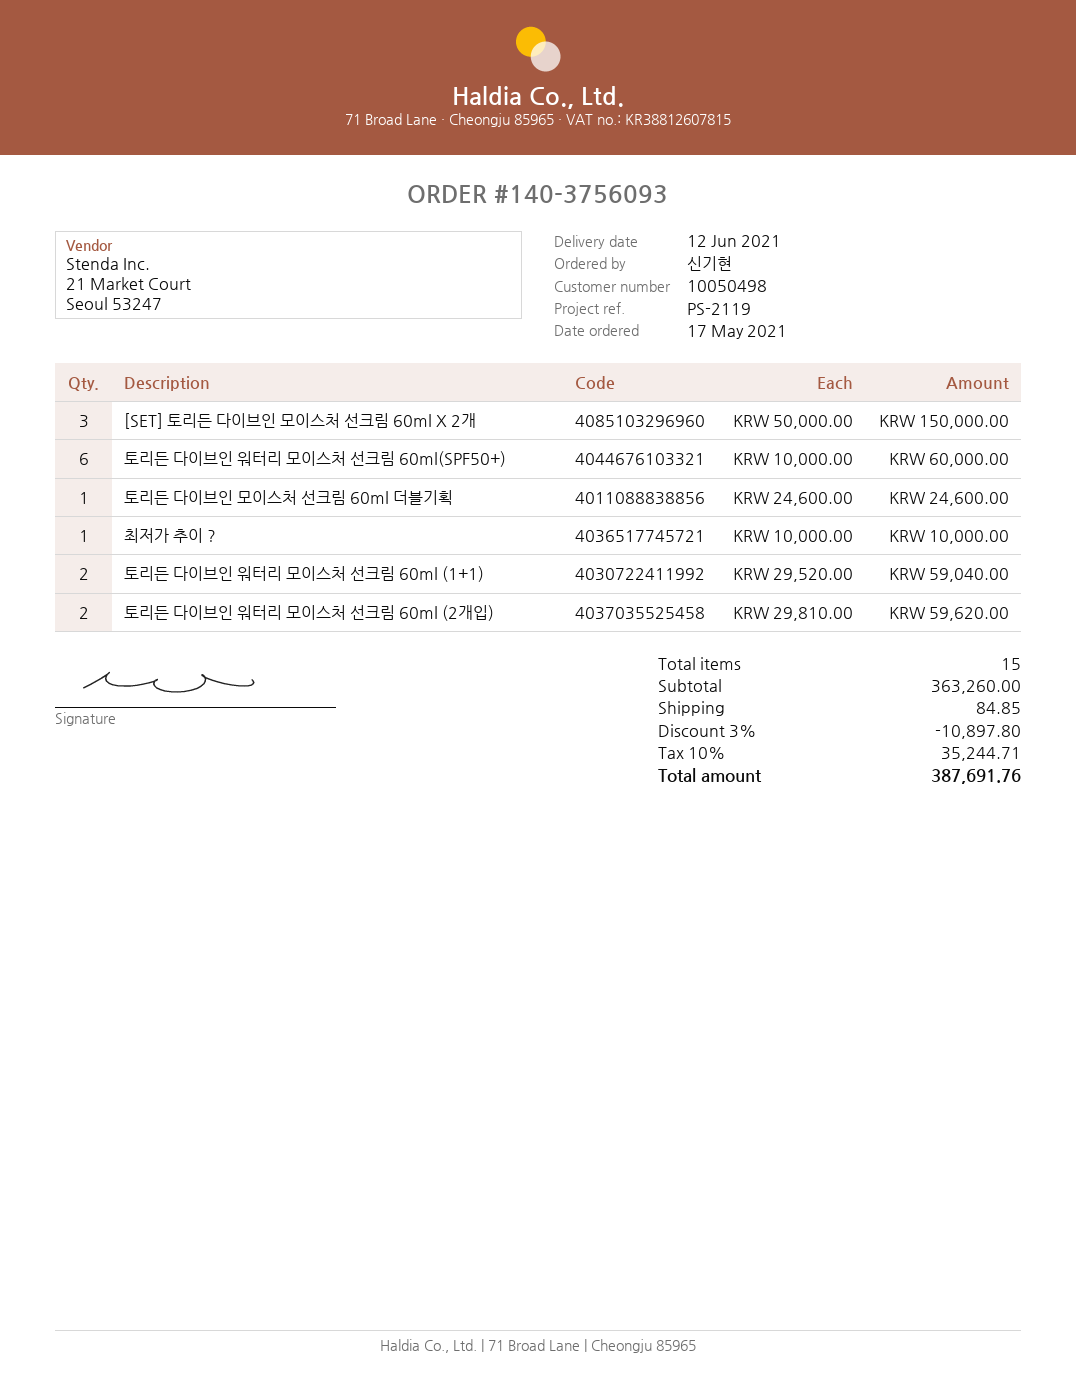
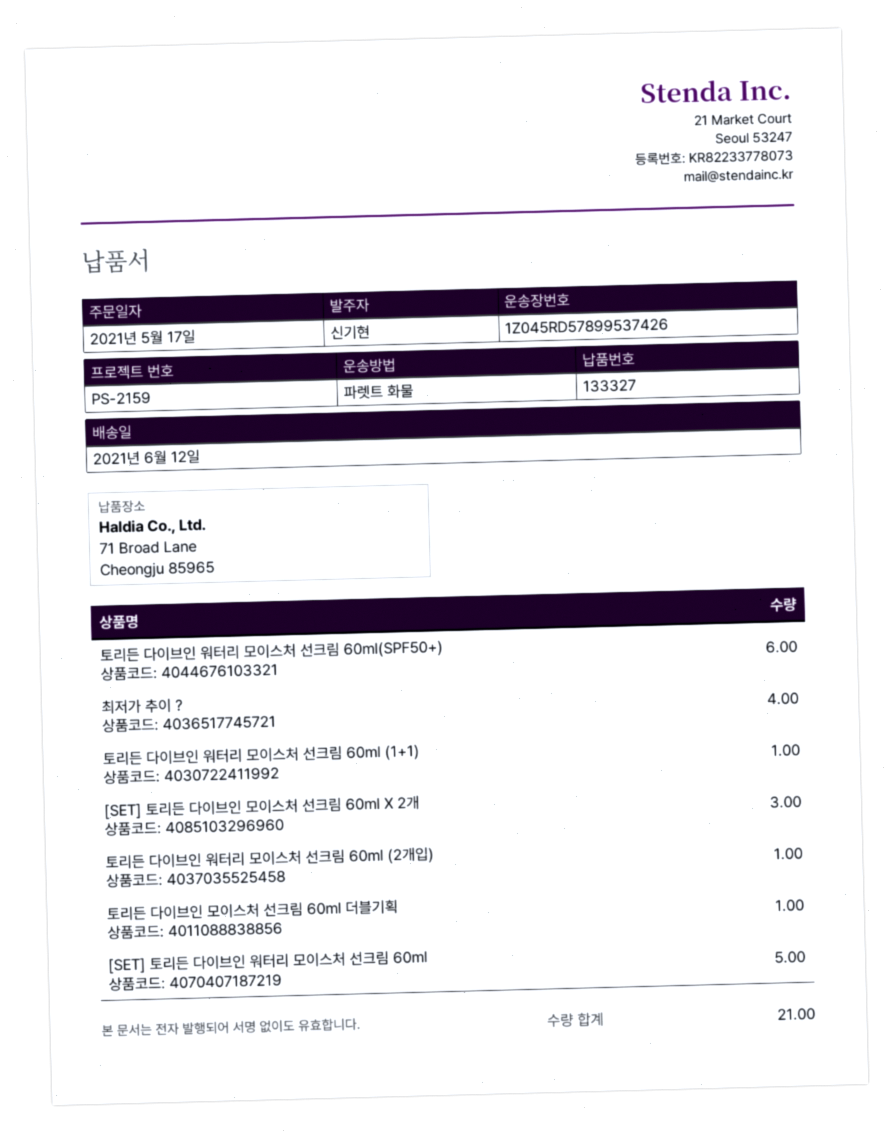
reference: PS-2119 -> PS-2159
최저가 추이 ?: 1 -> 4
토리든 다이브인 워터리 모이스처 선크림 60ml (1+1): 2 -> 1
토리든 다이브인 워터리 모이스처 선크림 60ml (2개입): 2 -> 1
[SET] 토리든 다이브인 워터리 모이스처 선크림 60ml: none -> 5
total quantity: 15 -> 21

